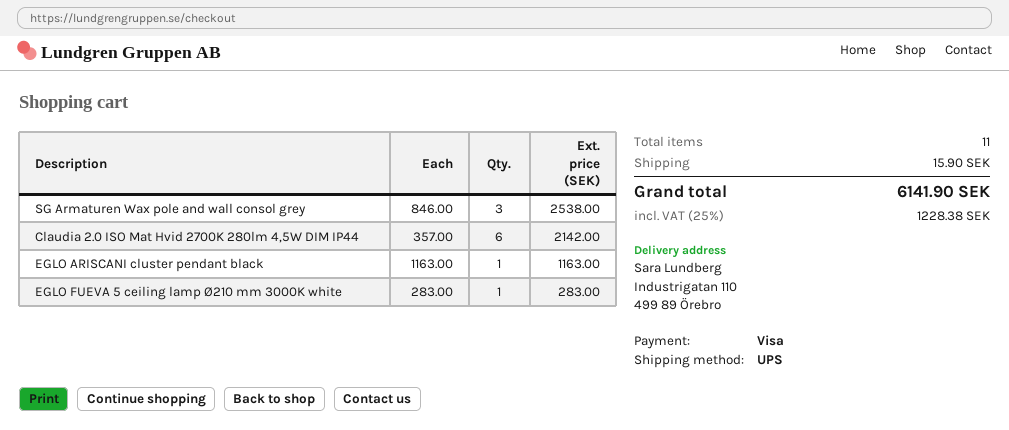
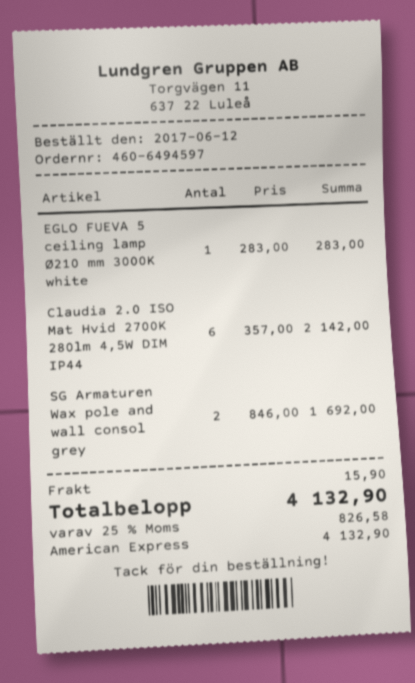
payment method: Visa -> American Express
SG Armaturen Wax pole and wall consol grey: 3 x 846.00 = 2538.00 -> 2 x 846.00 = 1692.00
EGLO ARISCANI cluster pendant black: 1 x 1163.00 = 1163.00 -> none
tax: 25% = 1228.38 -> 25% = 826.58
total: 6141.90 -> 4132.90

